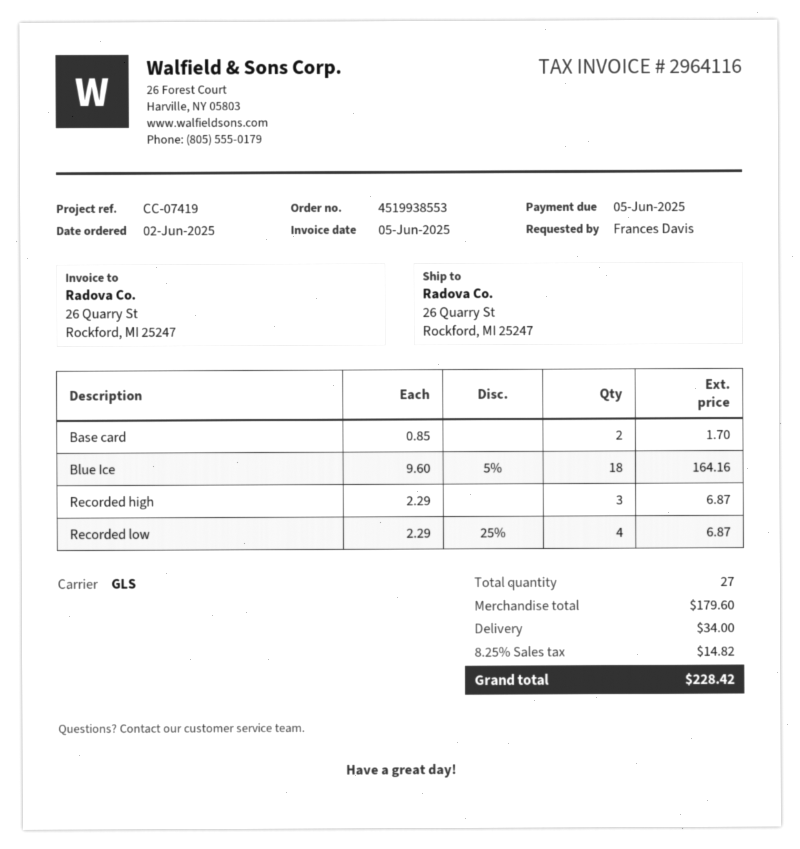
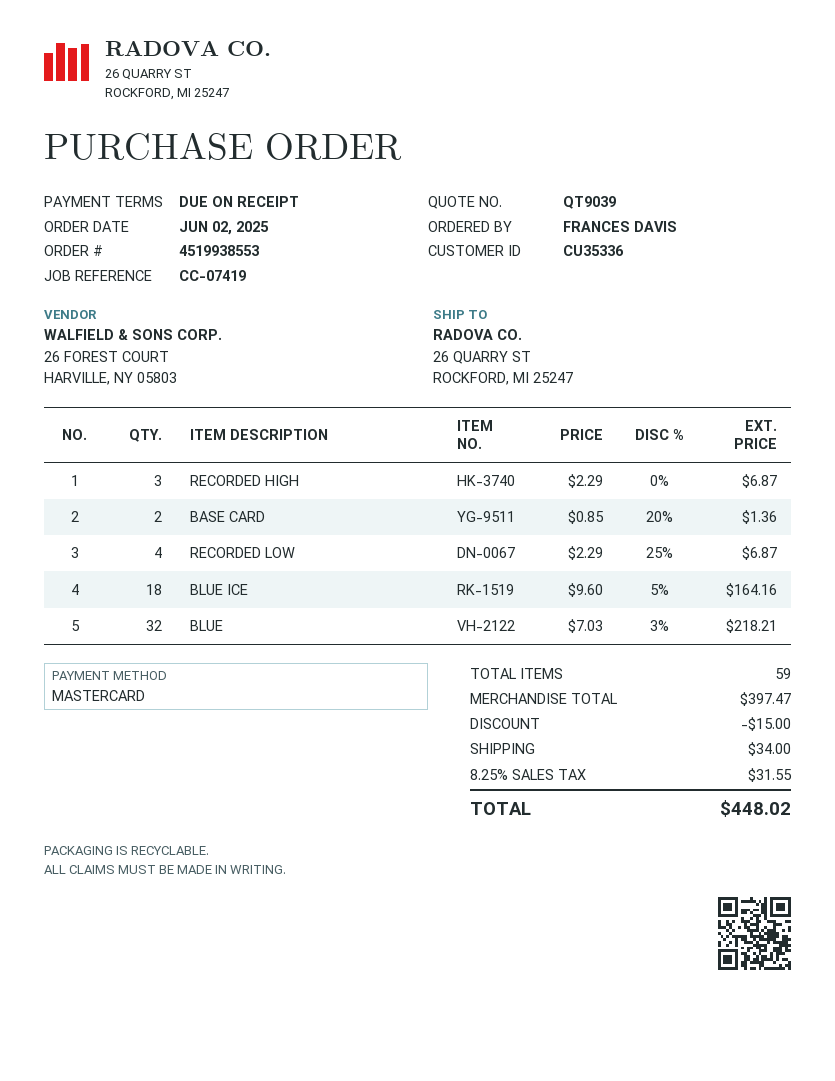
Base card: 2 x 0.85 = 1.70 -> 2 x 0.85 - 20% = 1.36
BLUE: none -> 32 x 7.03 - 3% = 218.21
total quantity: 27 -> 59
subtotal: 179.60 -> 397.47
discount: none -> 15.00
tax: 8.25% = 14.82 -> 8.25% = 31.55
total: 228.42 -> 448.02

